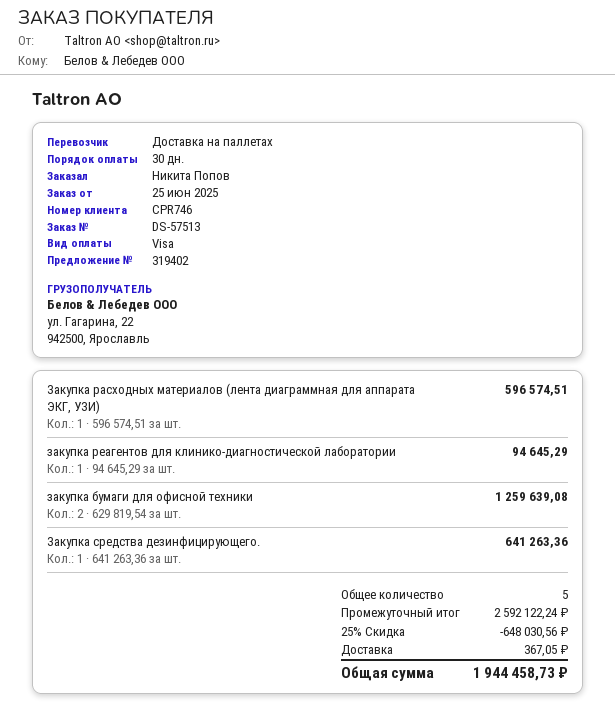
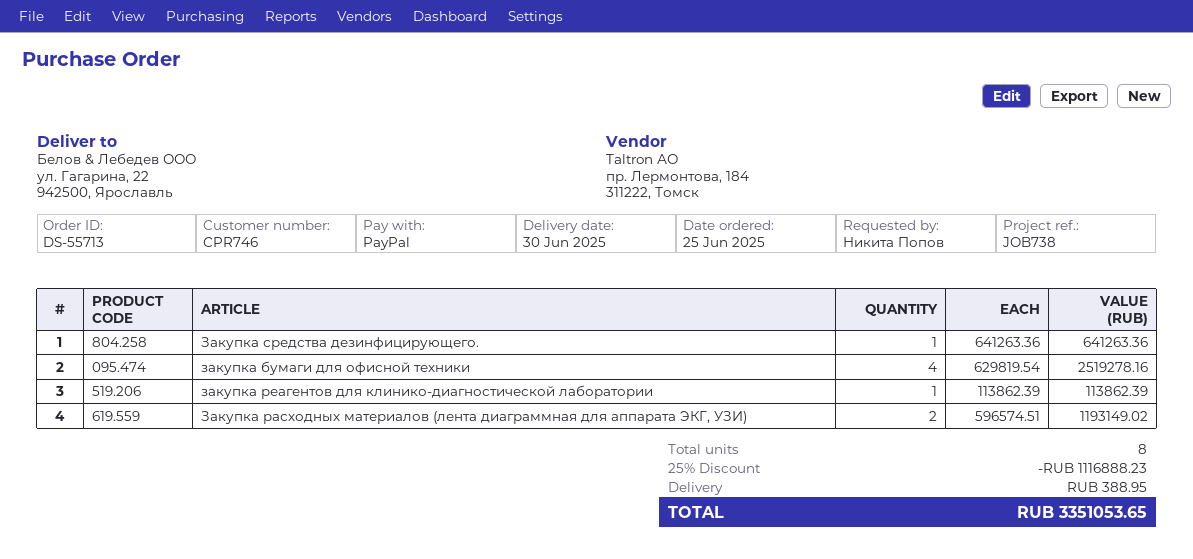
order number: DS-57513 -> DS-55713
payment method: Visa -> PayPal
Закупка расходных материалов (лента диаграммная для аппарата ЭКГ, УЗИ): 1 x 596574.51 = 596574.51 -> 2 x 596574.51 = 1193149.02
закупка реагентов для клинико-диагностической лаборатории: 1 x 94645.29 = 94645.29 -> 1 x 113862.39 = 113862.39
закупка бумаги для офисной техники: 2 x 629819.54 = 1259639.08 -> 4 x 629819.54 = 2519278.16
total quantity: 5 -> 8
discount: 25% = 648030.56 -> 25% = 1116888.23
shipping: 367.05 -> 388.95
total: 1944458.73 -> 3351053.65

